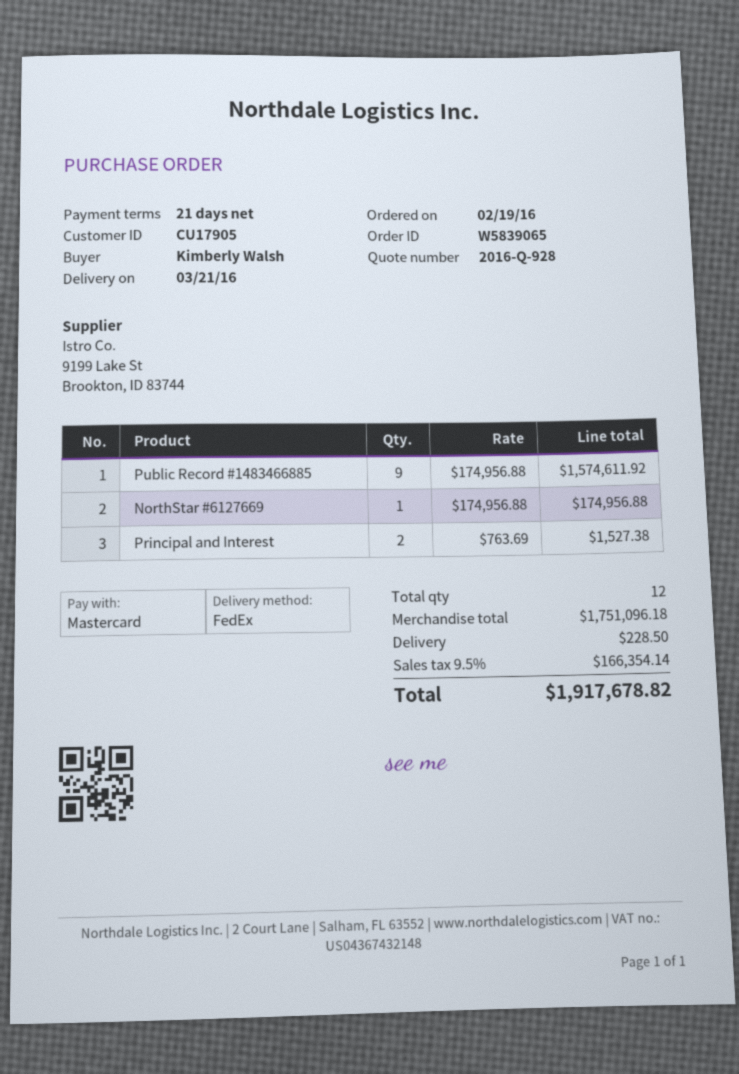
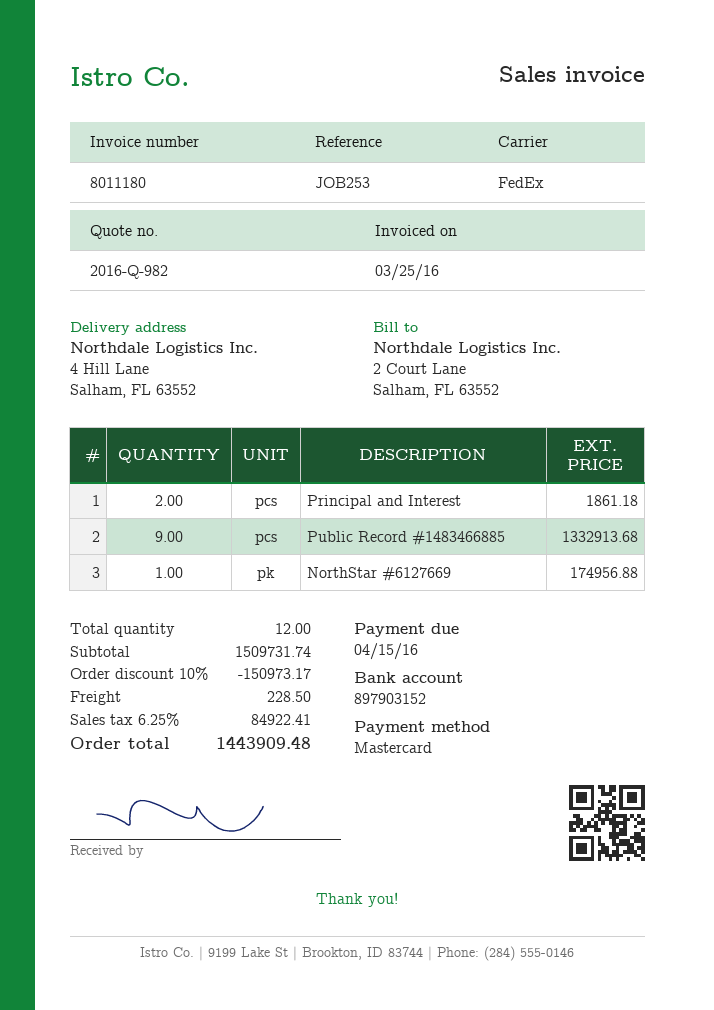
quote number: 2016-Q-928 -> 2016-Q-982
Public Record #1483466885: 9 for 1574611.92 -> 9 for 1332913.68
Principal and Interest: 2 for 1527.38 -> 2 for 1861.18
subtotal: 1751096.18 -> 1509731.74
discount: none -> 10% = 150973.17
tax: 9.5% = 166354.14 -> 6.25% = 84922.41
total: 1917678.82 -> 1443909.48

